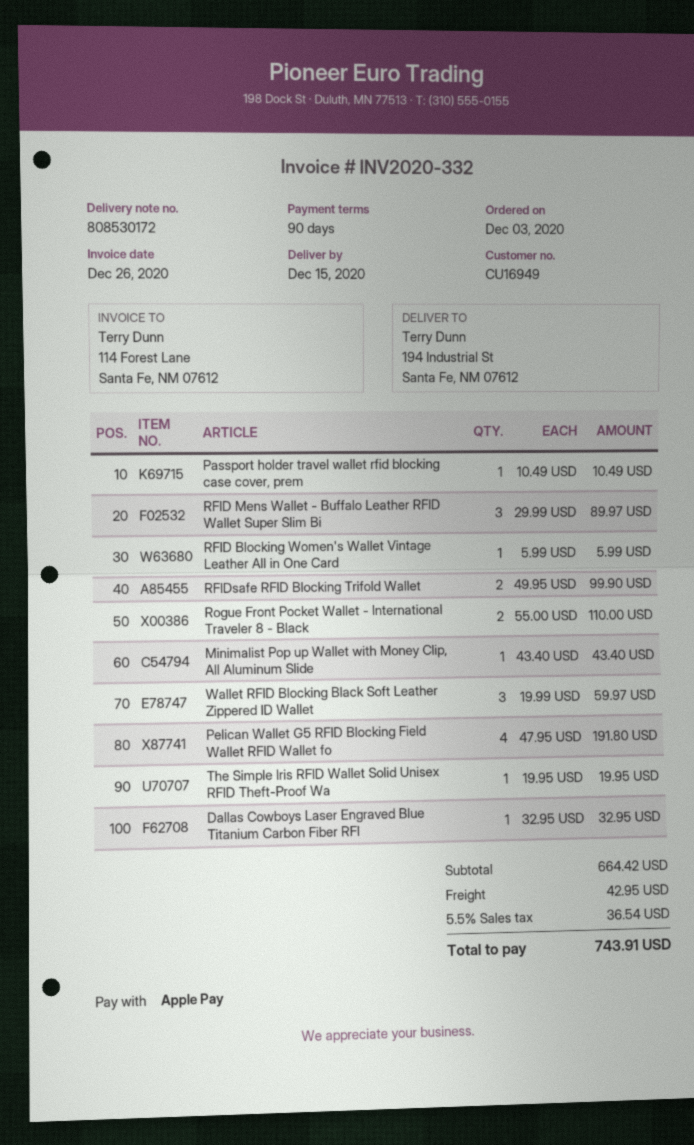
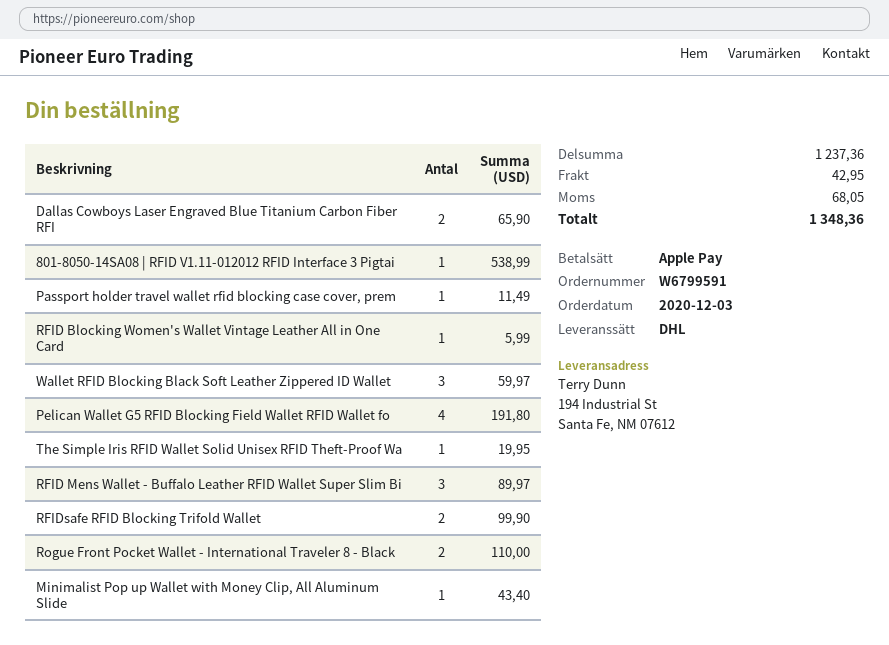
Passport holder travel wallet rfid blocking case cover, prem: 1 for 10.49 -> 1 for 11.49
Dallas Cowboys Laser Engraved Blue Titanium Carbon Fiber RFI: 1 for 32.95 -> 2 for 65.90
801-8050-14SA08 | RFID V1.11-012012 RFID Interface 3 Pigtai: none -> 1 for 538.99
subtotal: 664.42 -> 1237.36
tax: 36.54 -> 68.05
total: 743.91 -> 1348.36

